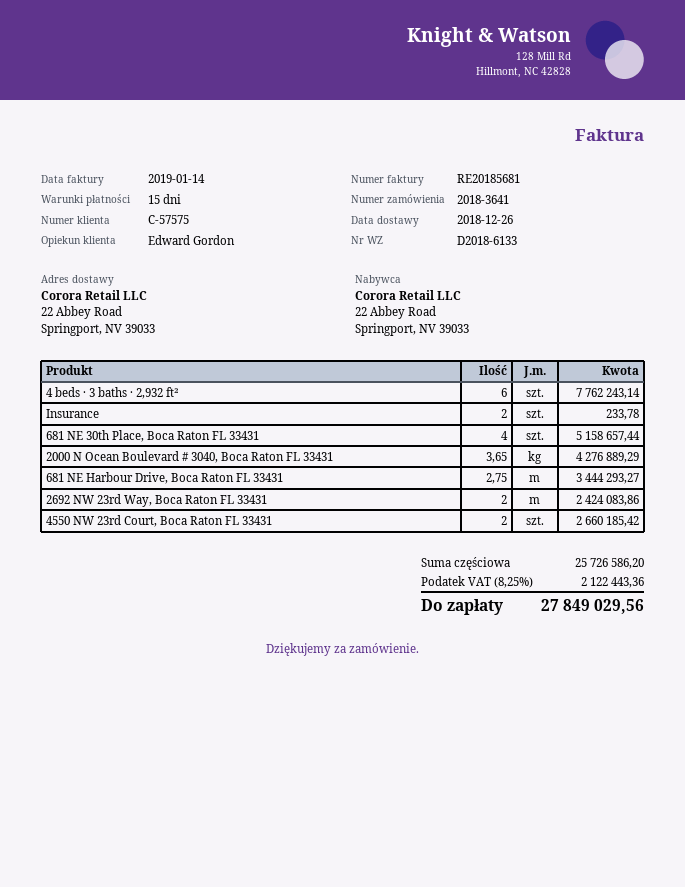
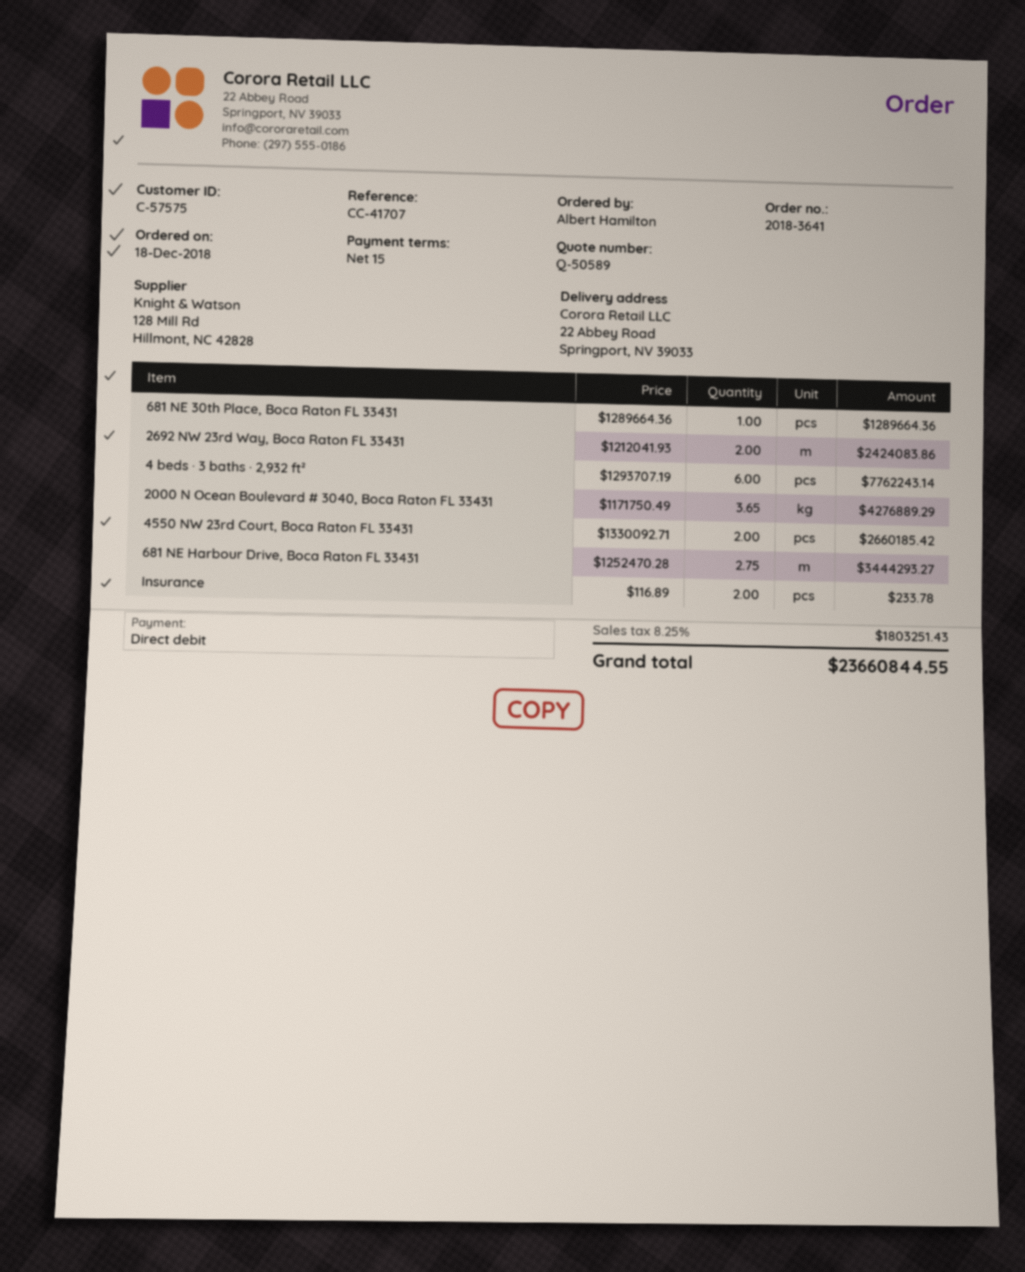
681 NE 30th Place, Boca Raton FL 33431: 4 for 5158657.44 -> 1 for 1289664.36
tax: 8.25% = 2122443.36 -> 8.25% = 1803251.43
total: 27849029.56 -> 23660844.55

